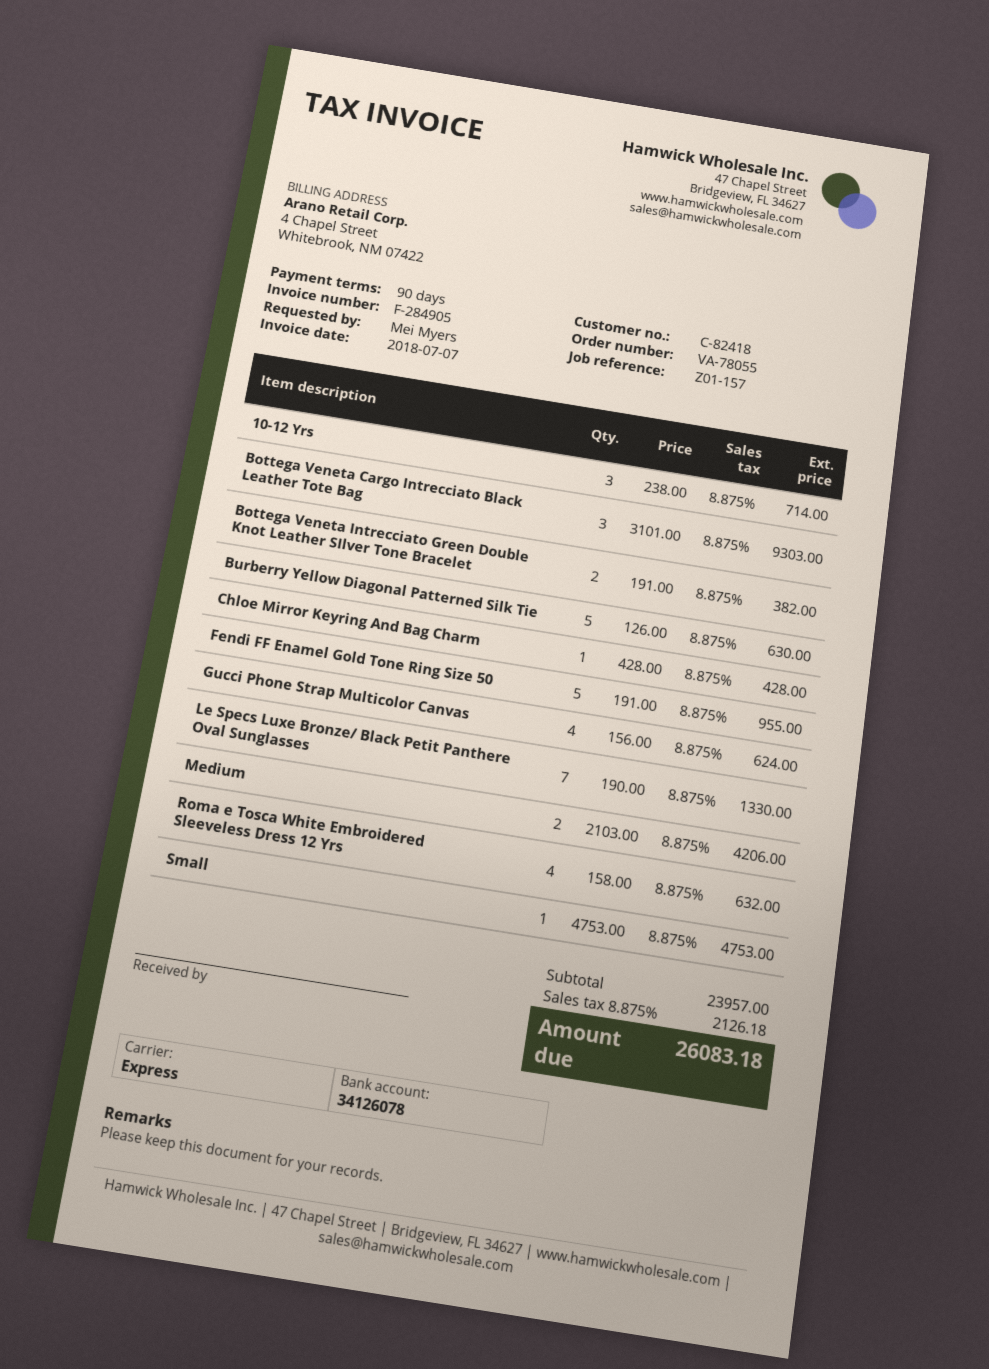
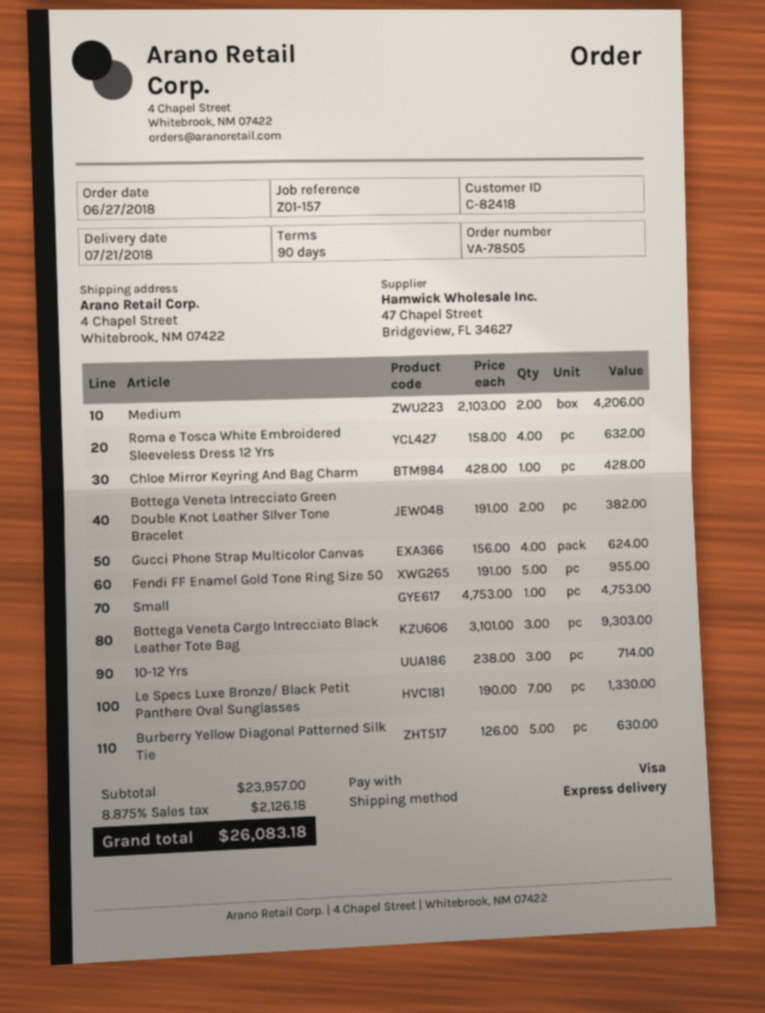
order number: VA-78055 -> VA-78505

